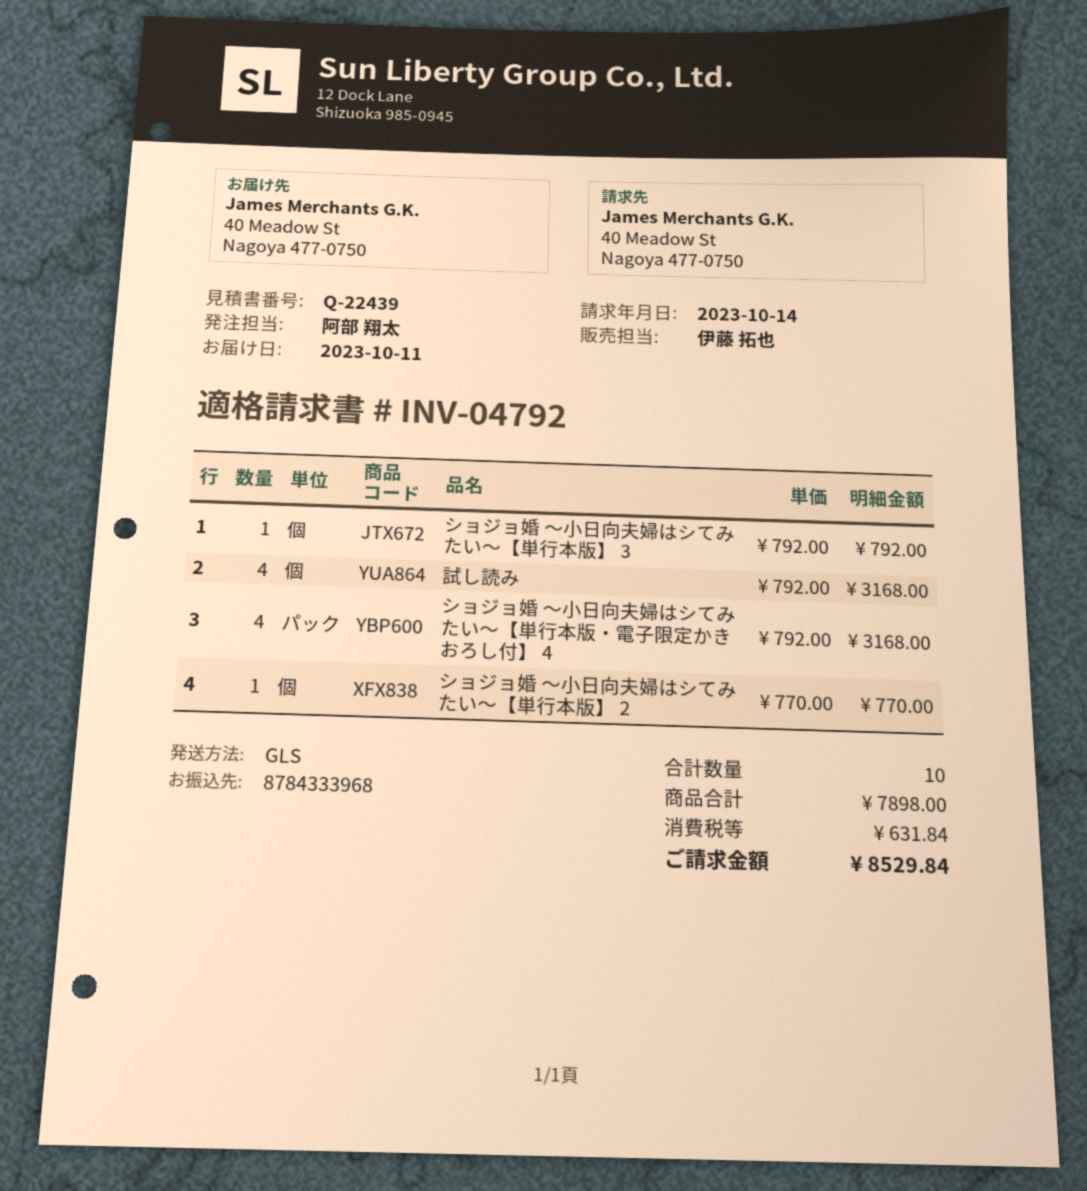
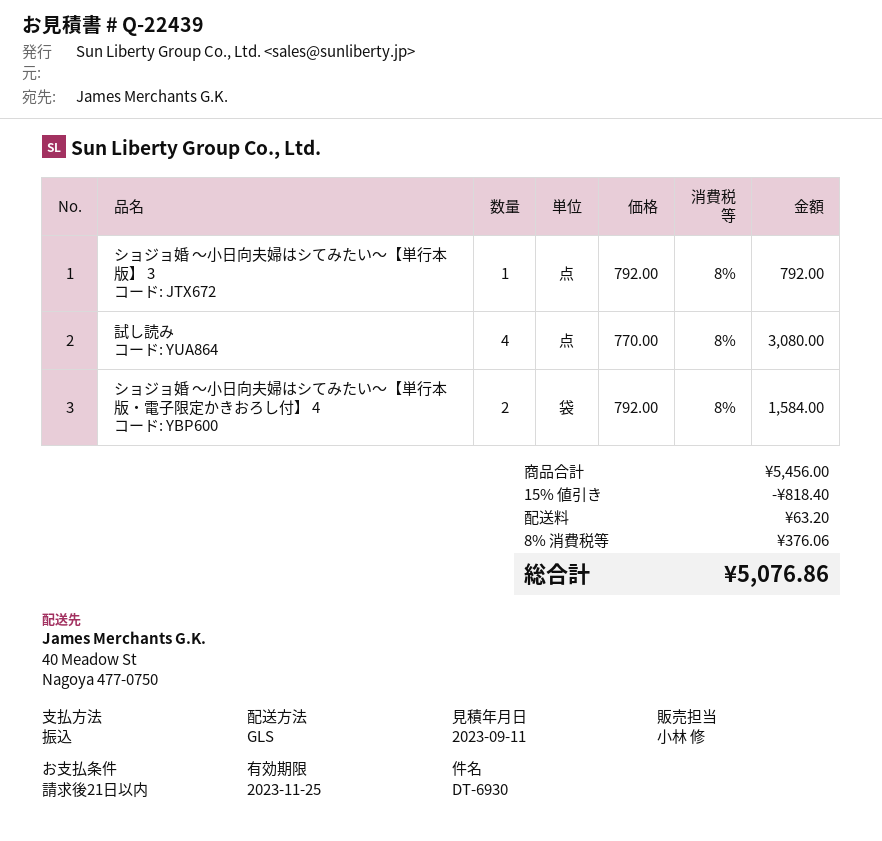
sales rep: 伊藤 拓也 -> 小林 修
試し読み: 4 x 792.00 = 3168.00 -> 4 x 770.00 = 3080.00
ショジョ婚 〜小日向夫婦はシてみたい〜【単行本版・電子限定かきおろし付】 4: 4 x 792.00 = 3168.00 -> 2 x 792.00 = 1584.00
ショジョ婚 〜小日向夫婦はシてみたい〜【単行本版】 2: 1 x 770.00 = 770.00 -> none
subtotal: 7898.00 -> 5456.00
discount: none -> 15% = 818.40
shipping: none -> 63.20
tax: 631.84 -> 376.06
total: 8529.84 -> 5076.86

